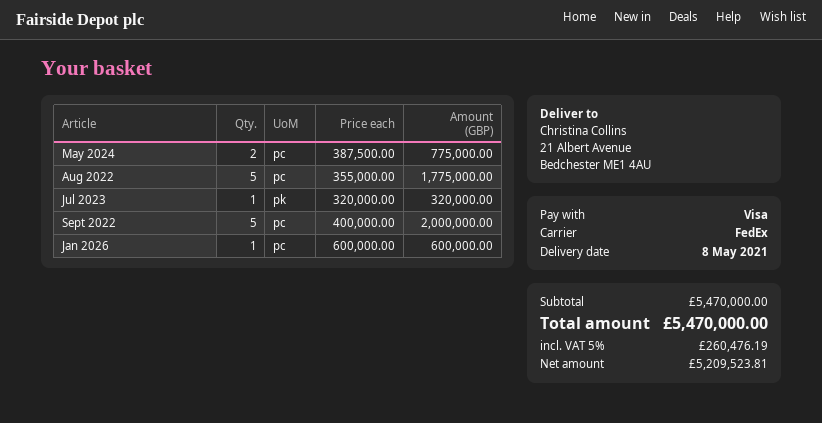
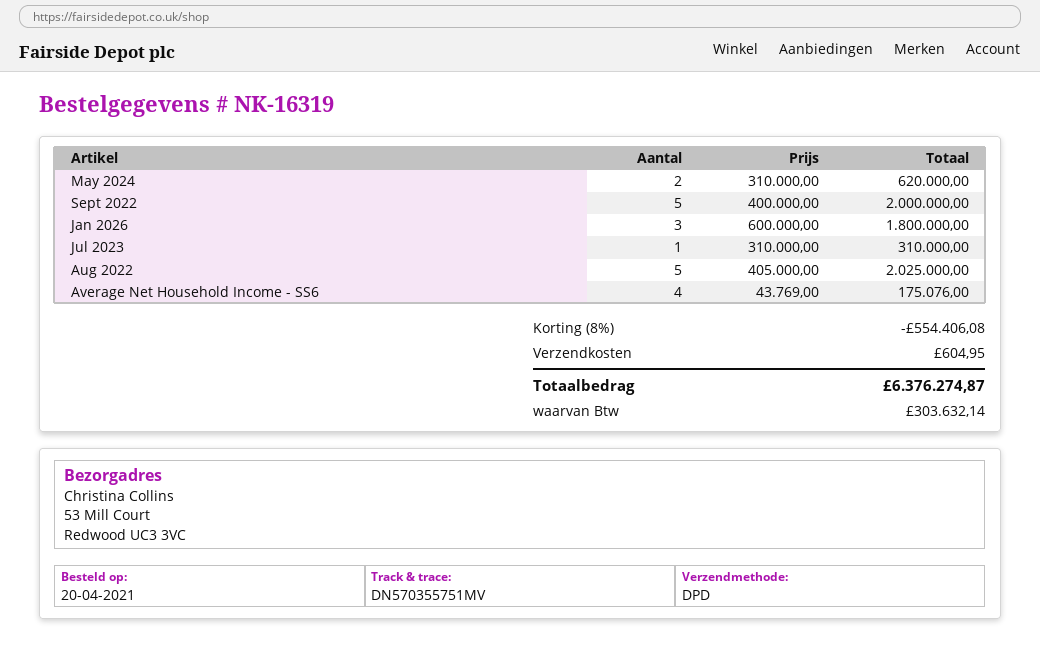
shipping method: FedEx -> DPD
ship to: 21 Albert Avenue, Bedchester ME1 4AU -> 53 Mill Court, Redwood UC3 3VC
May 2024: 2 x 387500.00 = 775000.00 -> 2 x 310000.00 = 620000.00
Aug 2022: 5 x 355000.00 = 1775000.00 -> 5 x 405000.00 = 2025000.00
Jul 2023: 1 x 320000.00 = 320000.00 -> 1 x 310000.00 = 310000.00
Jan 2026: 1 x 600000.00 = 600000.00 -> 3 x 600000.00 = 1800000.00
Average Net Household Income - SS6: none -> 4 x 43769.00 = 175076.00
discount: none -> 8% = 554406.08
shipping: none -> 604.95
tax: 260476.19 -> 303632.14
total: 5470000.00 -> 6376274.87

